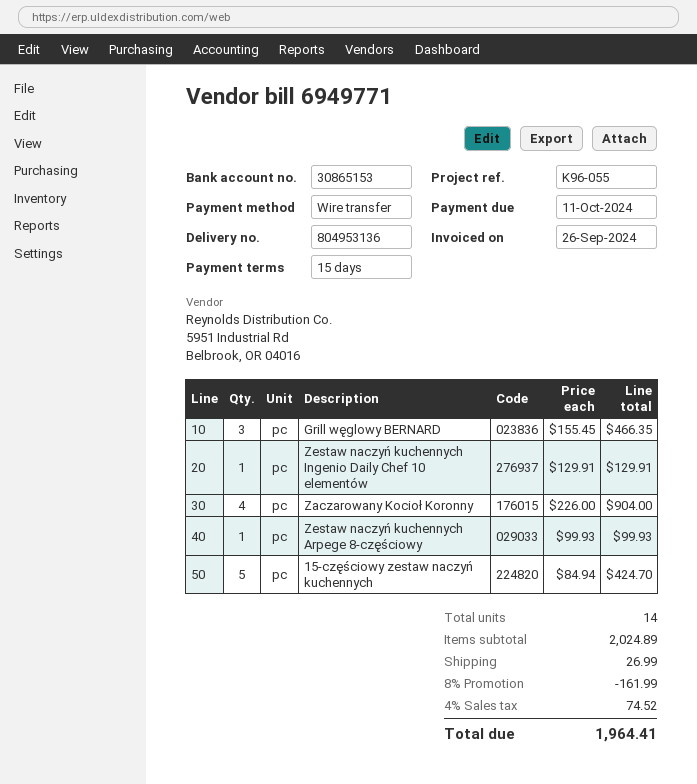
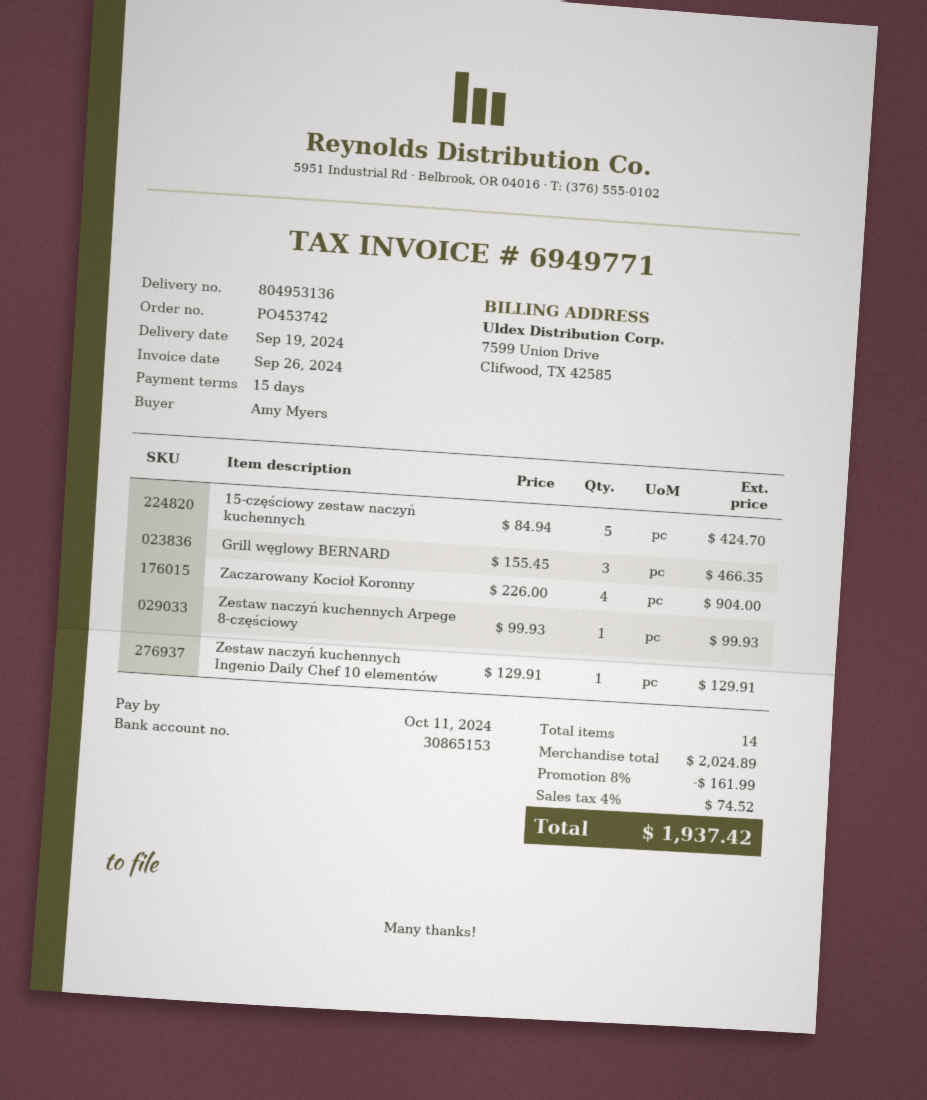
shipping: 26.99 -> none
total: 1964.41 -> 1937.42

